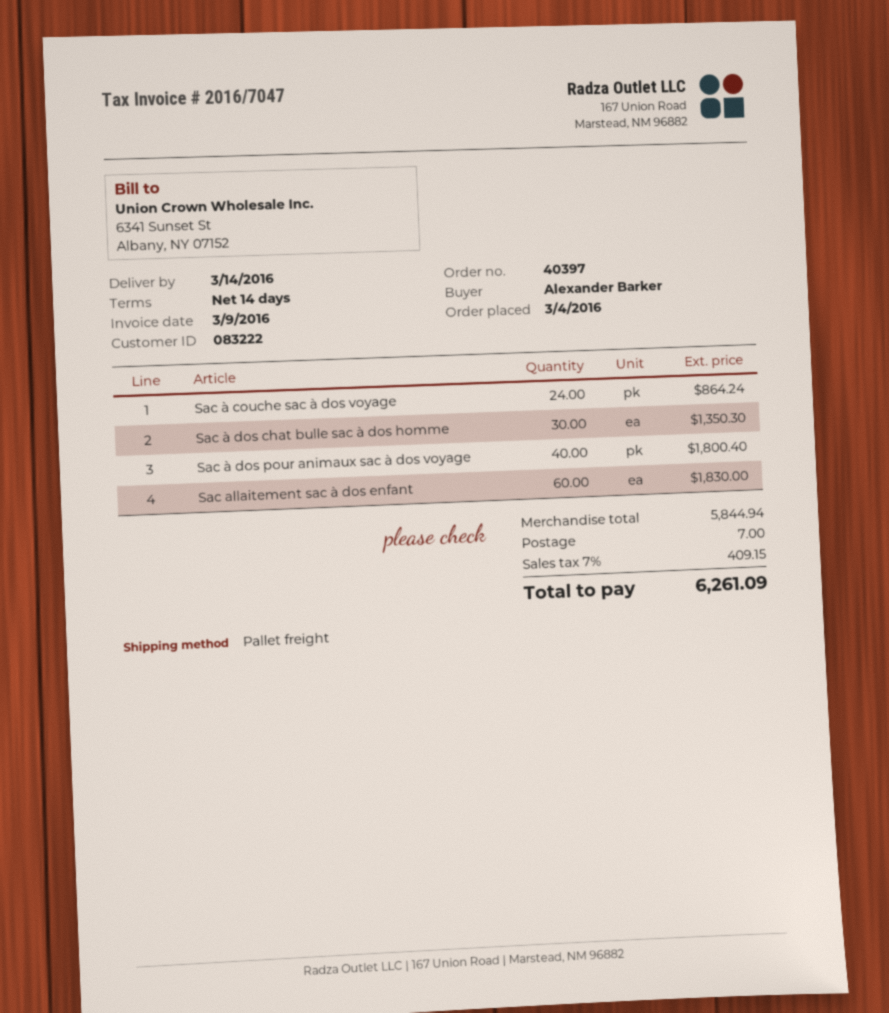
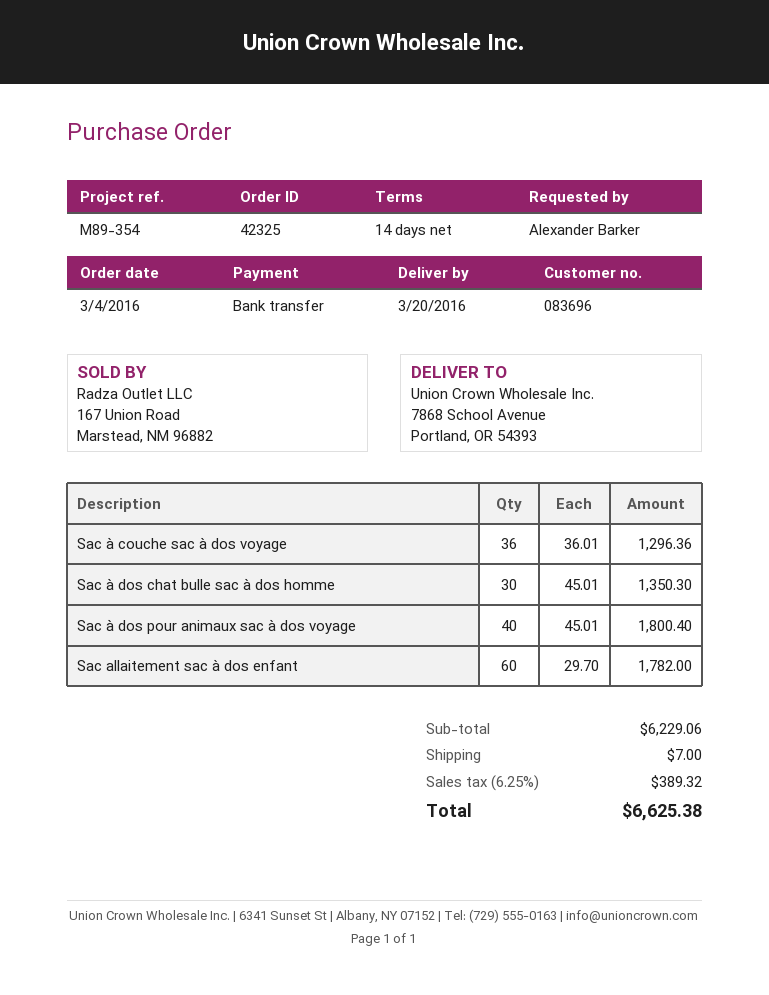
order number: 40397 -> 42325
delivery date: 2016-03-14 -> 2016-03-20
customer number: 083222 -> 083696
Sac à couche sac à dos voyage: 24 for 864.24 -> 36 for 1296.36
Sac allaitement sac à dos enfant: 60 for 1830.00 -> 60 for 1782.00
subtotal: 5844.94 -> 6229.06
tax: 7% = 409.15 -> 6.25% = 389.32
total: 6261.09 -> 6625.38

